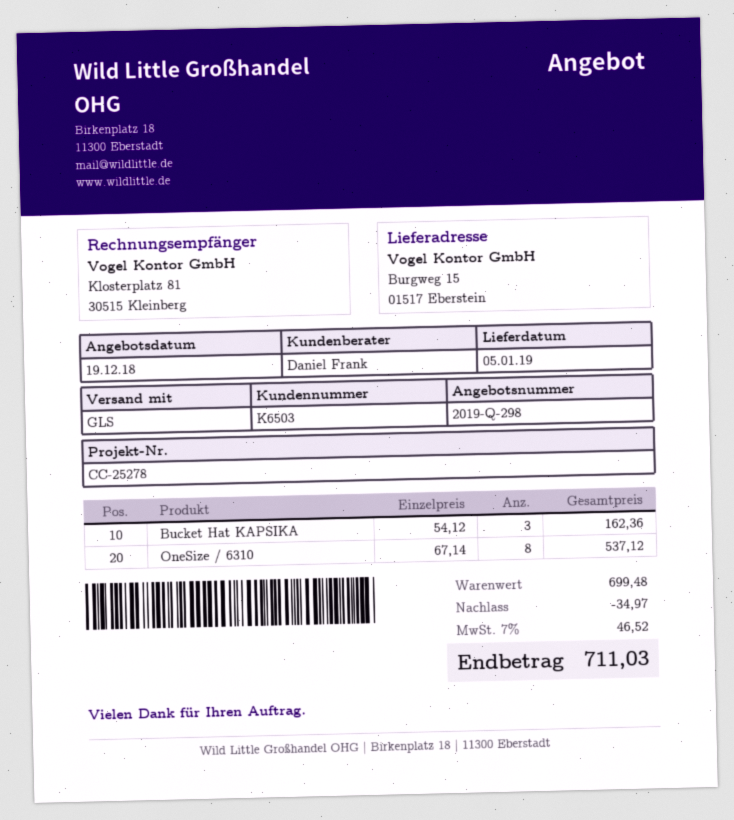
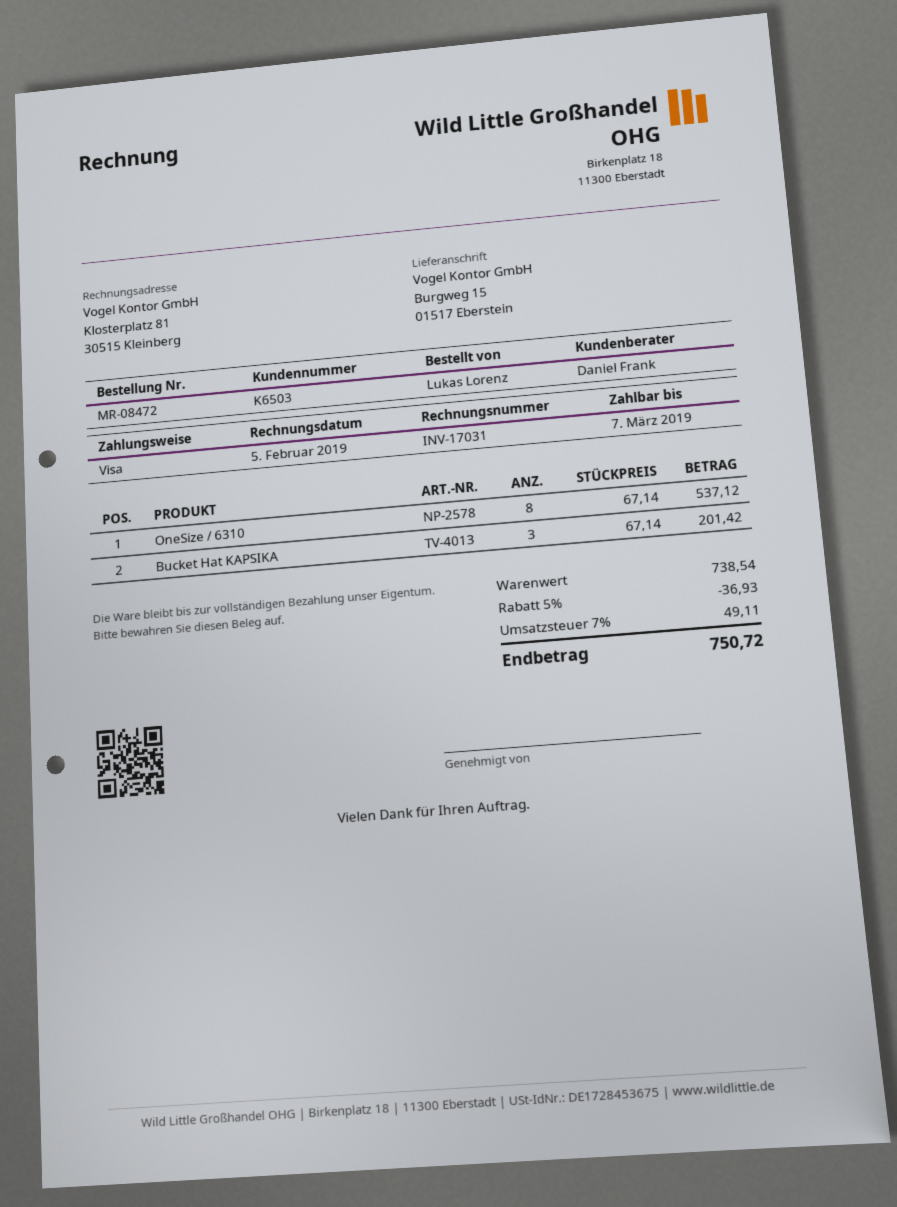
Bucket Hat KAPSIKA: 3 x 54.12 = 162.36 -> 3 x 67.14 = 201.42
subtotal: 699.48 -> 738.54
discount: 34.97 -> 36.93
tax: 7% = 46.52 -> 7% = 49.11
total: 711.03 -> 750.72

